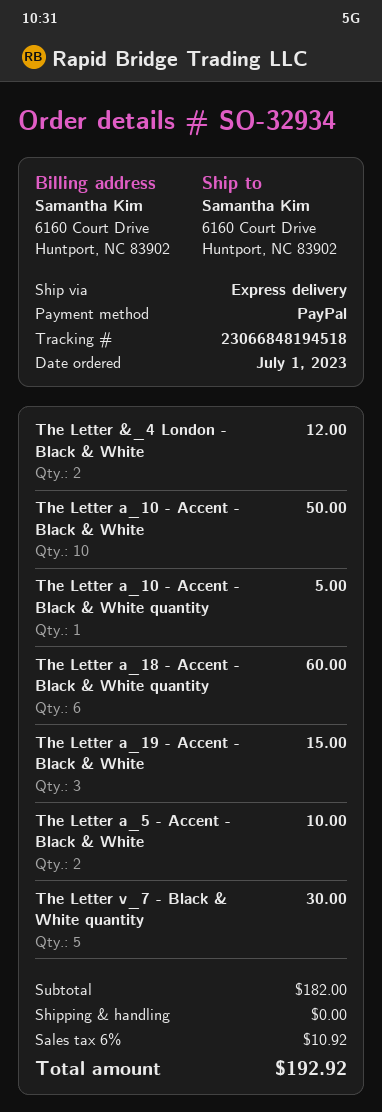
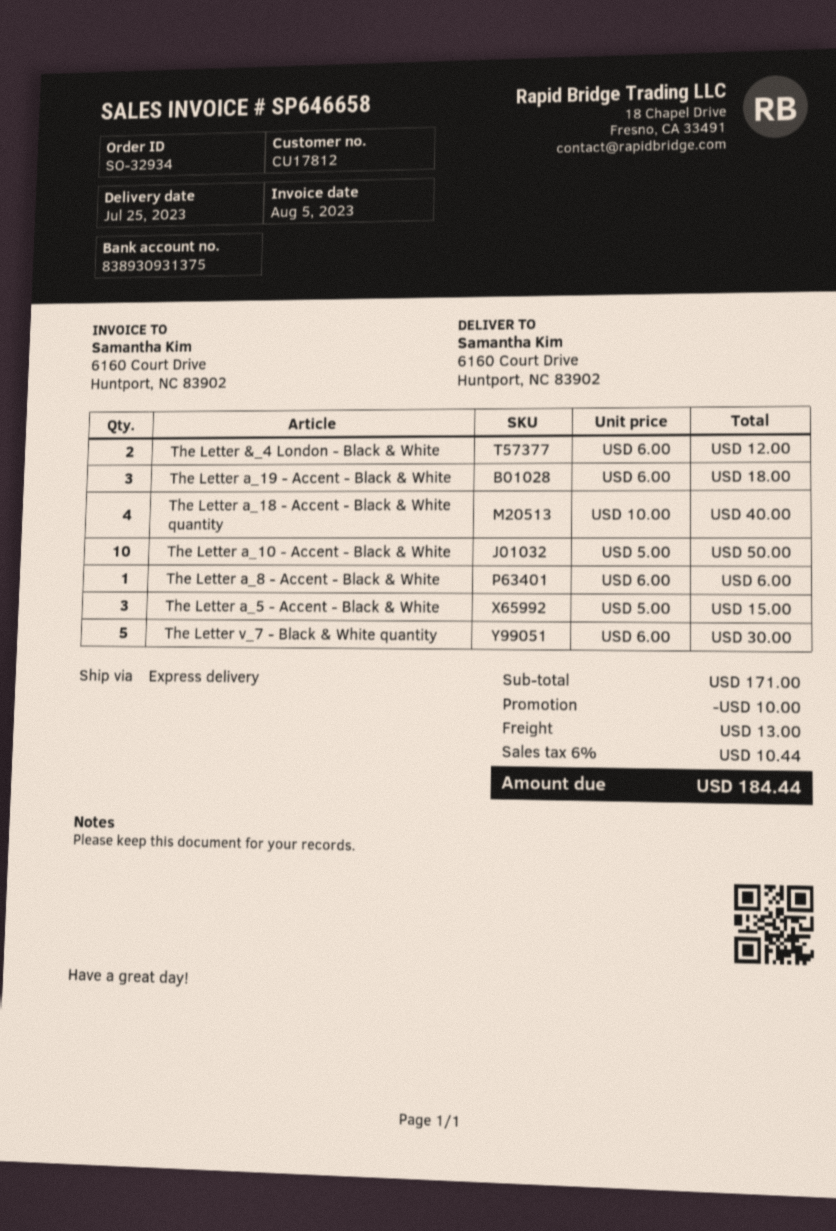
The Letter a_10 - Accent - Black & White quantity: 1 for 5.00 -> none
The Letter a_18 - Accent - Black & White quantity: 6 for 60.00 -> 4 for 40.00
The Letter a_19 - Accent - Black & White: 3 for 15.00 -> 3 for 18.00
The Letter a_5 - Accent - Black & White: 2 for 10.00 -> 3 for 15.00
The Letter a_8 - Accent - Black & White: none -> 1 for 6.00
subtotal: 182.00 -> 171.00
discount: none -> 10.00
shipping: 0.00 -> 13.00
tax: 6% = 10.92 -> 6% = 10.44
total: 192.92 -> 184.44

